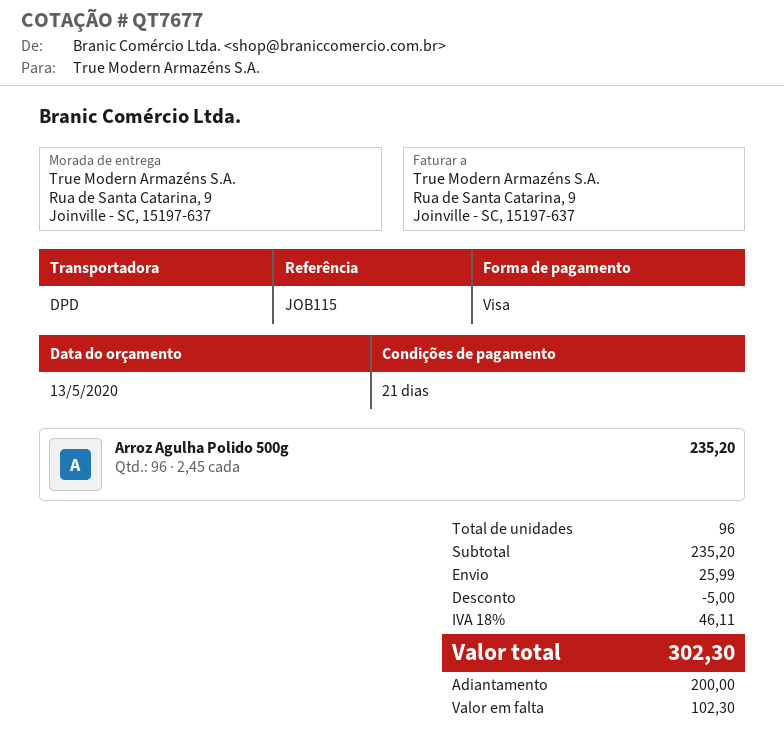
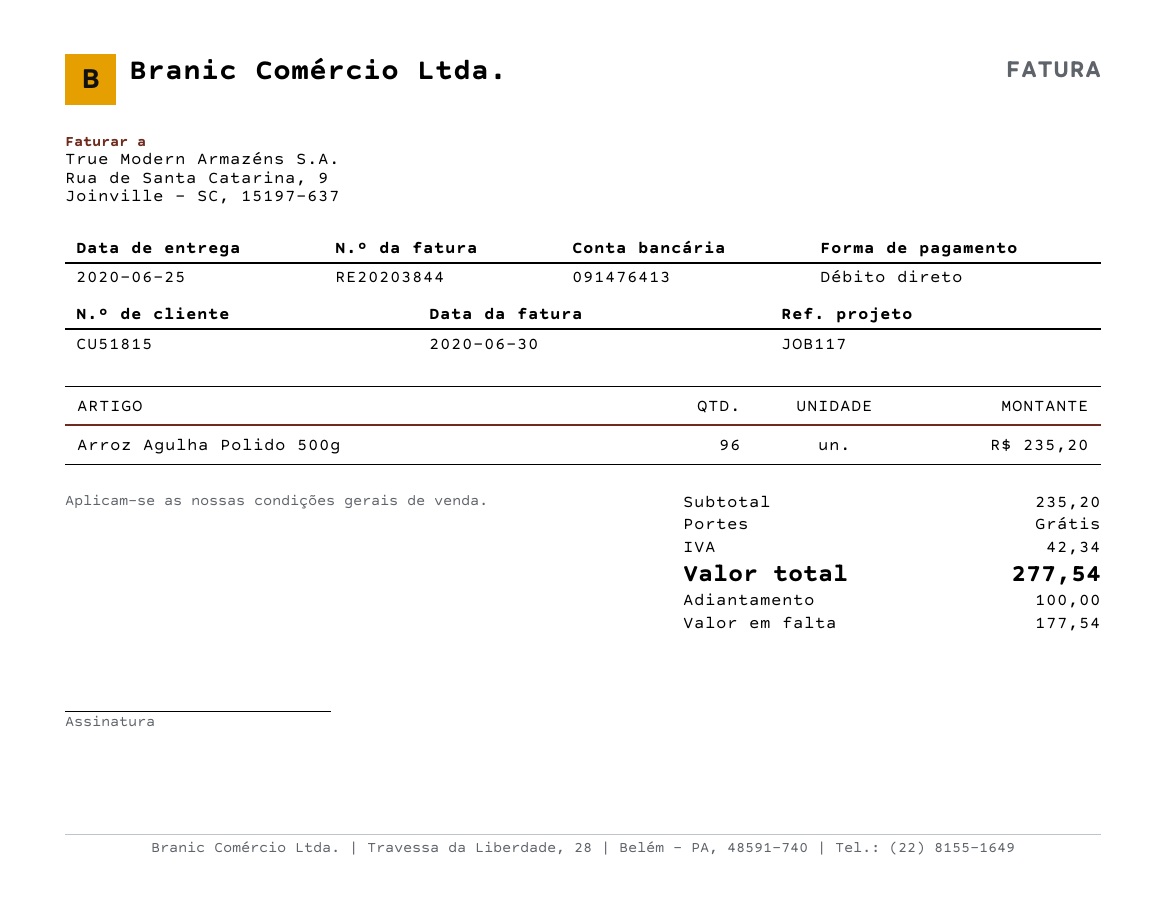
reference: JOB115 -> JOB117
payment method: Visa -> direct debit
discount: 5.00 -> none
shipping: 25.99 -> 0.00
tax: 46.11 -> 42.34
total: 302.30 -> 277.54
deposit: 200.00 -> 100.00
balance: 102.30 -> 177.54

